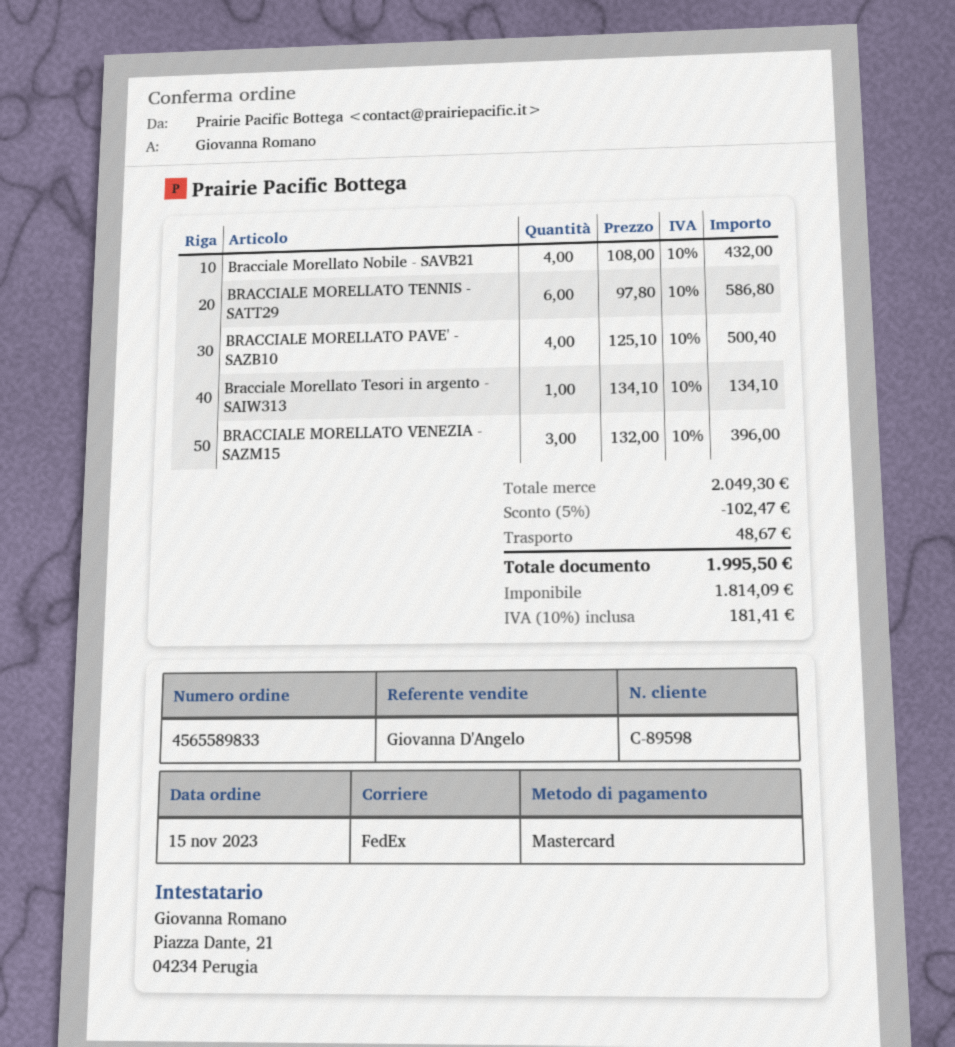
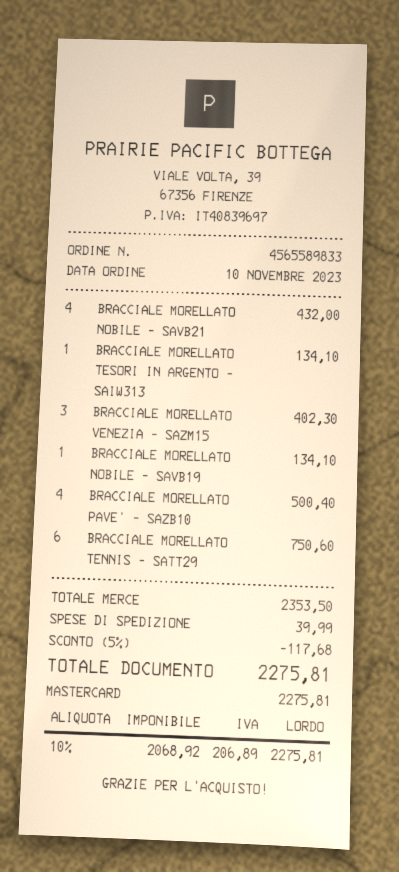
order date: 2023-11-15 -> 2023-11-10
BRACCIALE MORELLATO TENNIS - SATT29: 6 for 586.80 -> 6 for 750.60
BRACCIALE MORELLATO VENEZIA - SAZM15: 3 for 396.00 -> 3 for 402.30
BRACCIALE MORELLATO NOBILE - SAVB19: none -> 1 for 134.10
subtotal: 2049.30 -> 2353.50
discount: 5% = 102.47 -> 5% = 117.68
shipping: 48.67 -> 39.99
net: 1814.09 -> 2068.92
tax: 10% = 181.41 -> 10% = 206.89
total: 1995.50 -> 2275.81

